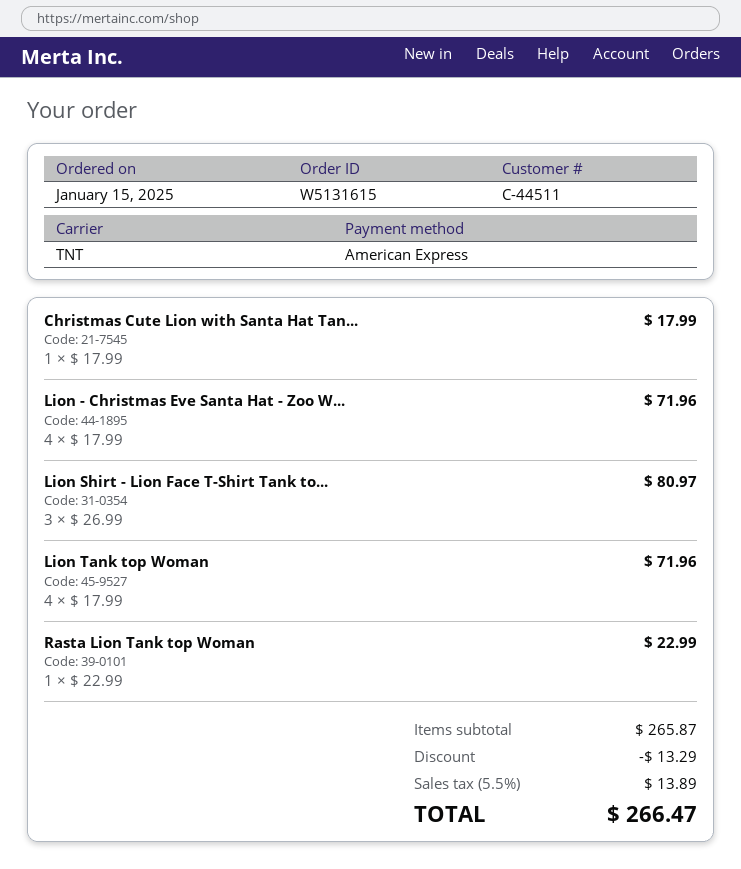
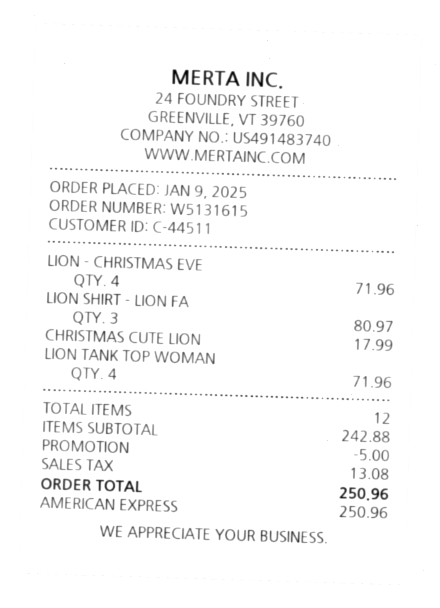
order date: 2025-01-15 -> 2025-01-09
Rasta Lion Tank top Woman: 1 for 22.99 -> none
subtotal: 265.87 -> 242.88
discount: 13.29 -> 5.00
tax: 13.89 -> 13.08
total: 266.47 -> 250.96

